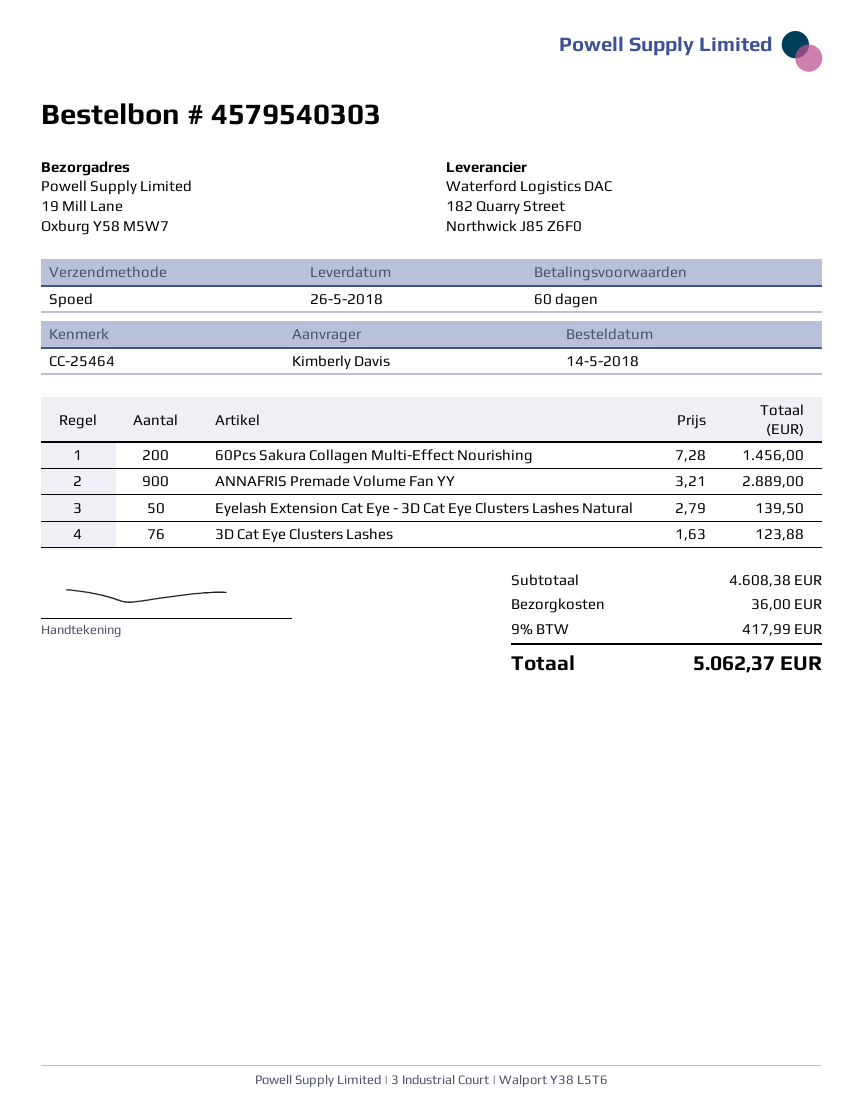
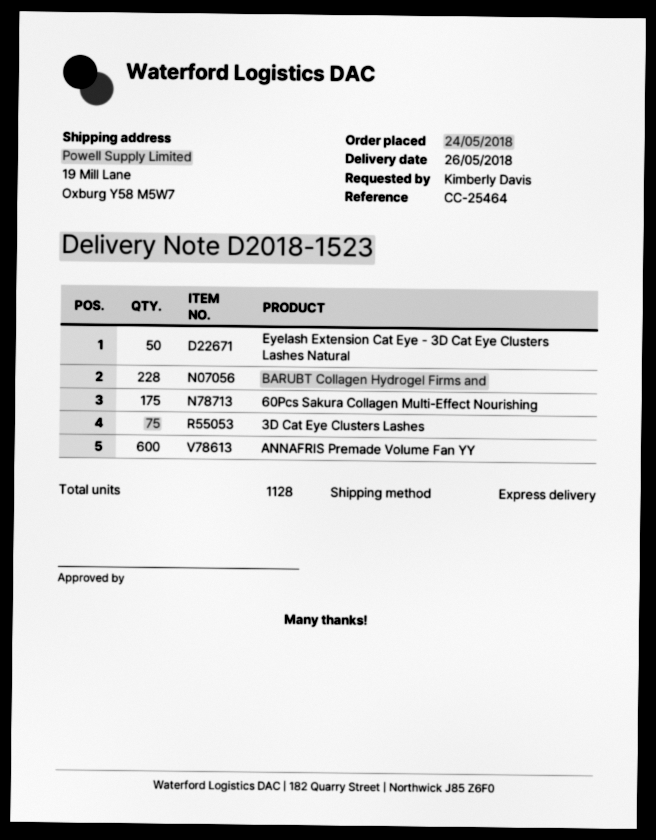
order date: 2018-05-14 -> 2018-05-24
60Pcs Sakura Collagen Multi-Effect Nourishing: 200 -> 175
ANNAFRIS Premade Volume Fan YY: 900 -> 600
3D Cat Eye Clusters Lashes: 76 -> 75
BARUBT Collagen Hydrogel Firms and: none -> 228

